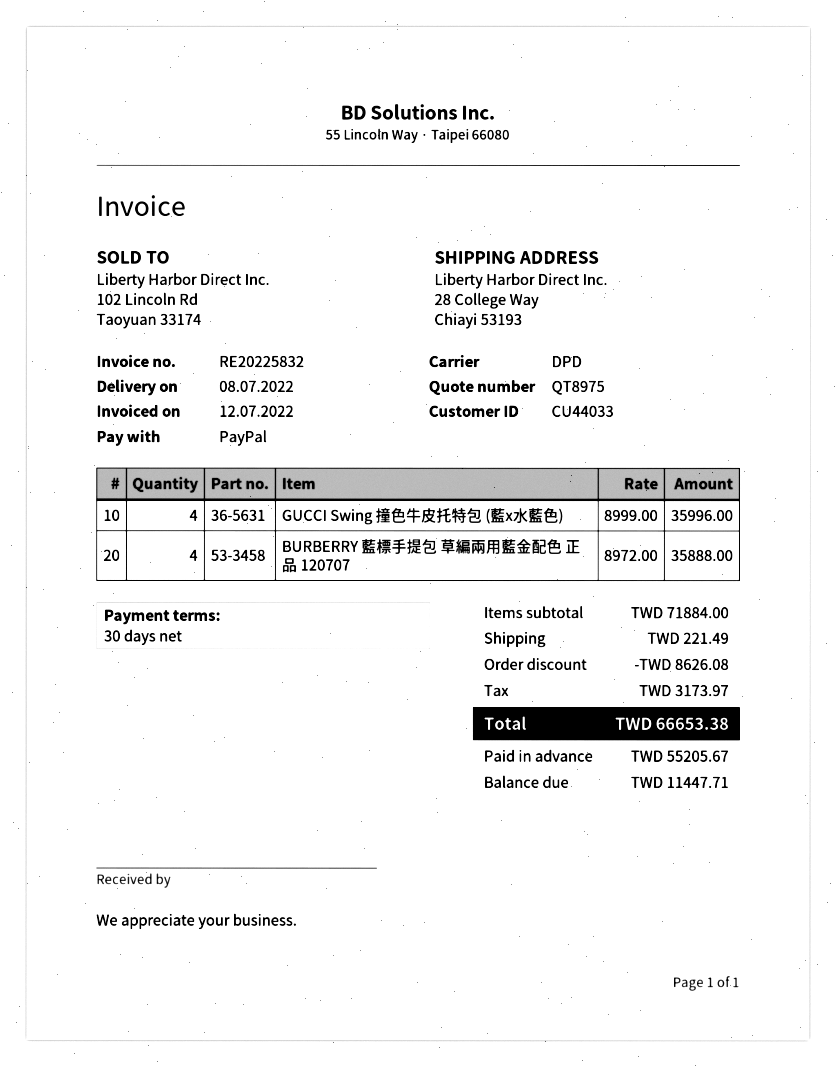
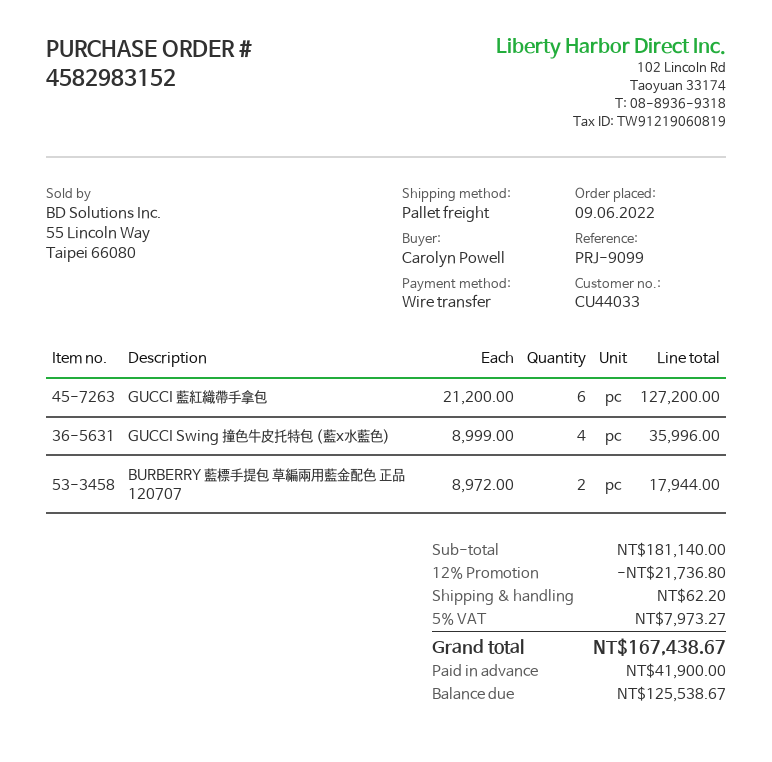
payment method: PayPal -> bank transfer
shipping method: DPD -> pallet freight
BURBERRY 藍標手提包 草編兩用藍金配色 正品 120707: 4 x 8972.00 = 35888.00 -> 2 x 8972.00 = 17944.00
GUCCI 藍紅織帶手拿包: none -> 6 x 21200.00 = 127200.00
subtotal: 71884.00 -> 181140.00
discount: 8626.08 -> 21736.80
shipping: 221.49 -> 62.20
tax: 3173.97 -> 7973.27
total: 66653.38 -> 167438.67
deposit: 55205.67 -> 41900.00
balance: 11447.71 -> 125538.67

